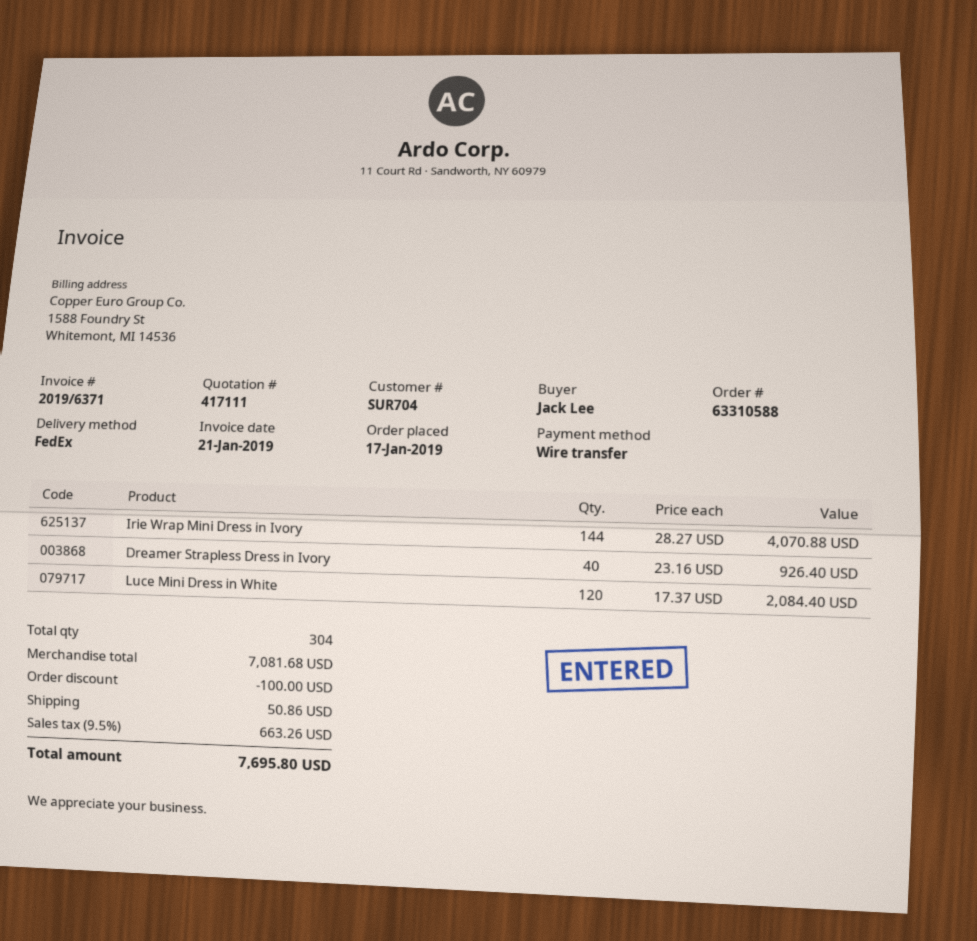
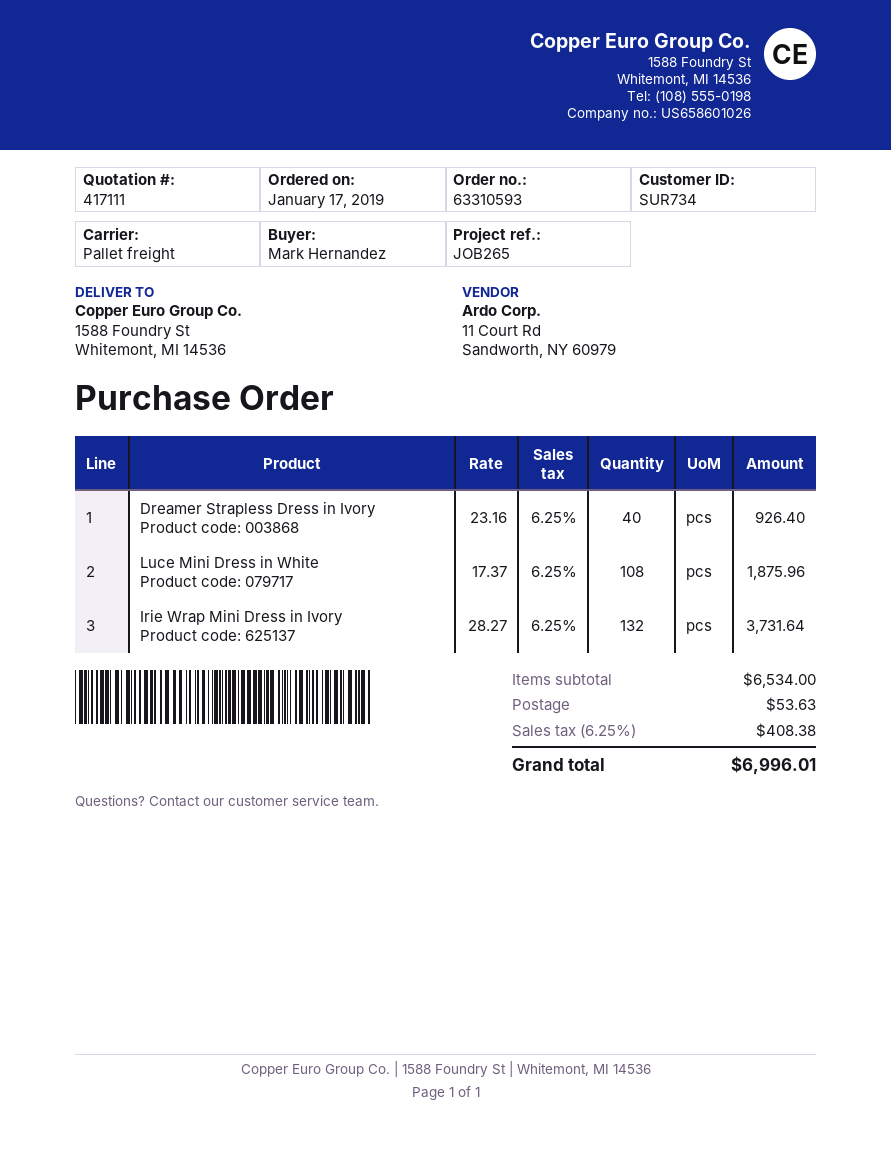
order number: 63310588 -> 63310593
customer number: SUR704 -> SUR734
ordered by: Jack Lee -> Mark Hernandez
shipping method: FedEx -> pallet freight
Irie Wrap Mini Dress in Ivory: 144 x 28.27 = 4070.88 -> 132 x 28.27 = 3731.64
Luce Mini Dress in White: 120 x 17.37 = 2084.40 -> 108 x 17.37 = 1875.96
subtotal: 7081.68 -> 6534.00
discount: 100.00 -> none
shipping: 50.86 -> 53.63
tax: 9.5% = 663.26 -> 6.25% = 408.38
total: 7695.80 -> 6996.01

